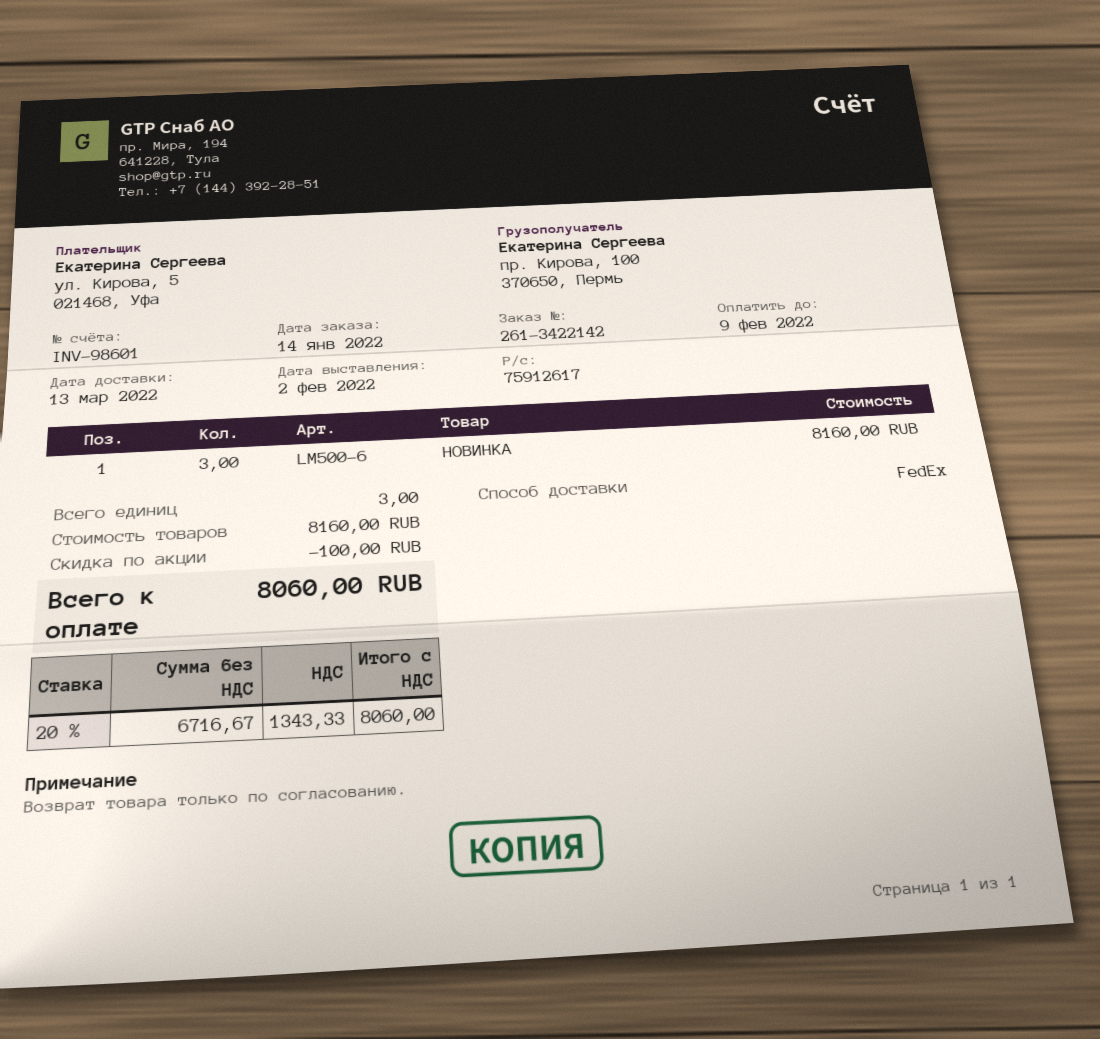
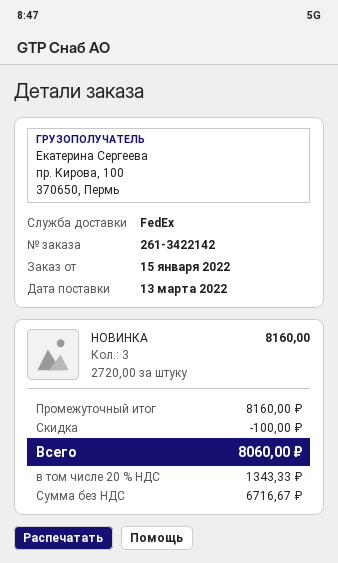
order date: 2022-01-14 -> 2022-01-15

